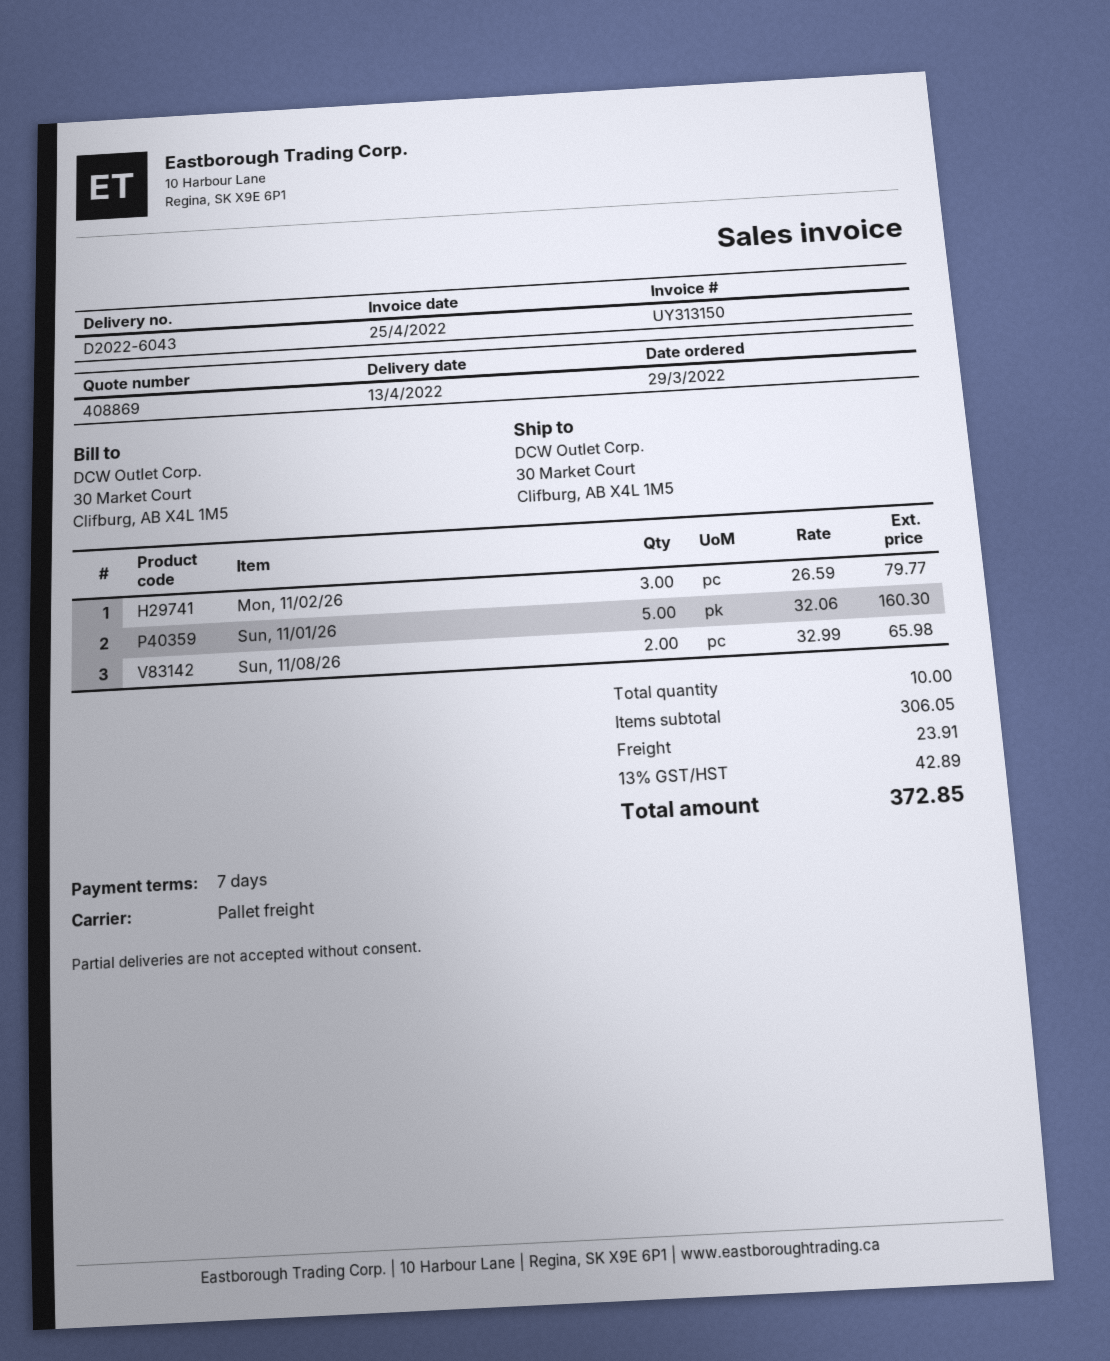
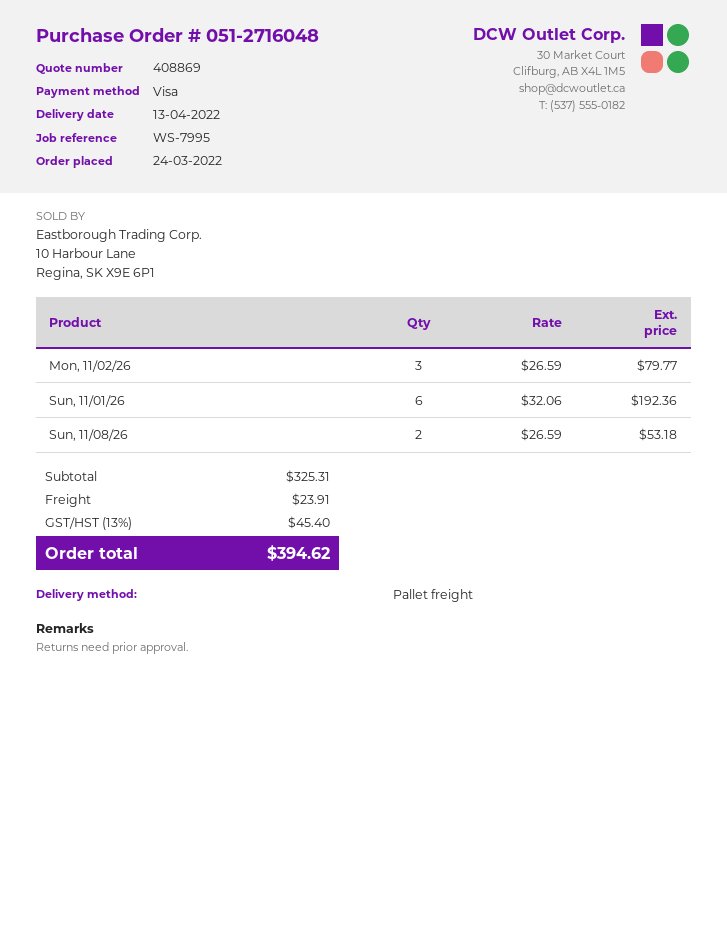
order date: 2022-03-29 -> 2022-03-24
Sun, 11/01/26: 5 x 32.06 = 160.30 -> 6 x 32.06 = 192.36
Sun, 11/08/26: 2 x 32.99 = 65.98 -> 2 x 26.59 = 53.18
subtotal: 306.05 -> 325.31
tax: 13% = 42.89 -> 13% = 45.40
total: 372.85 -> 394.62

